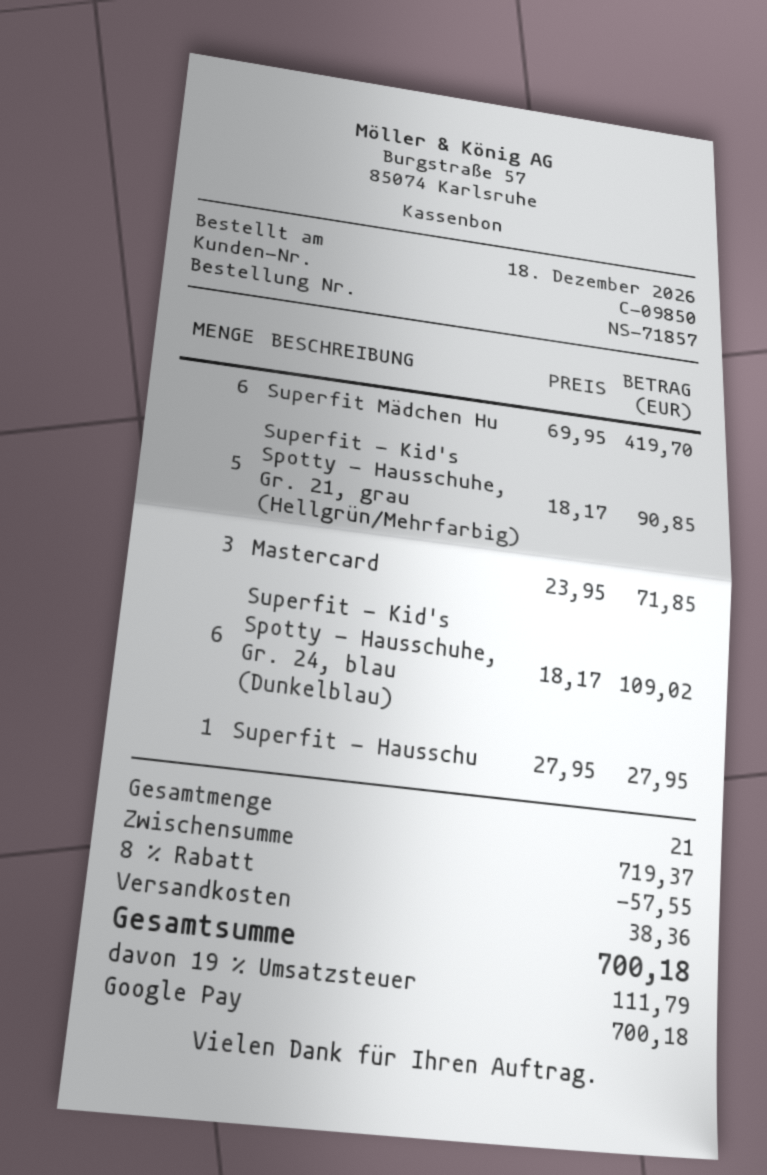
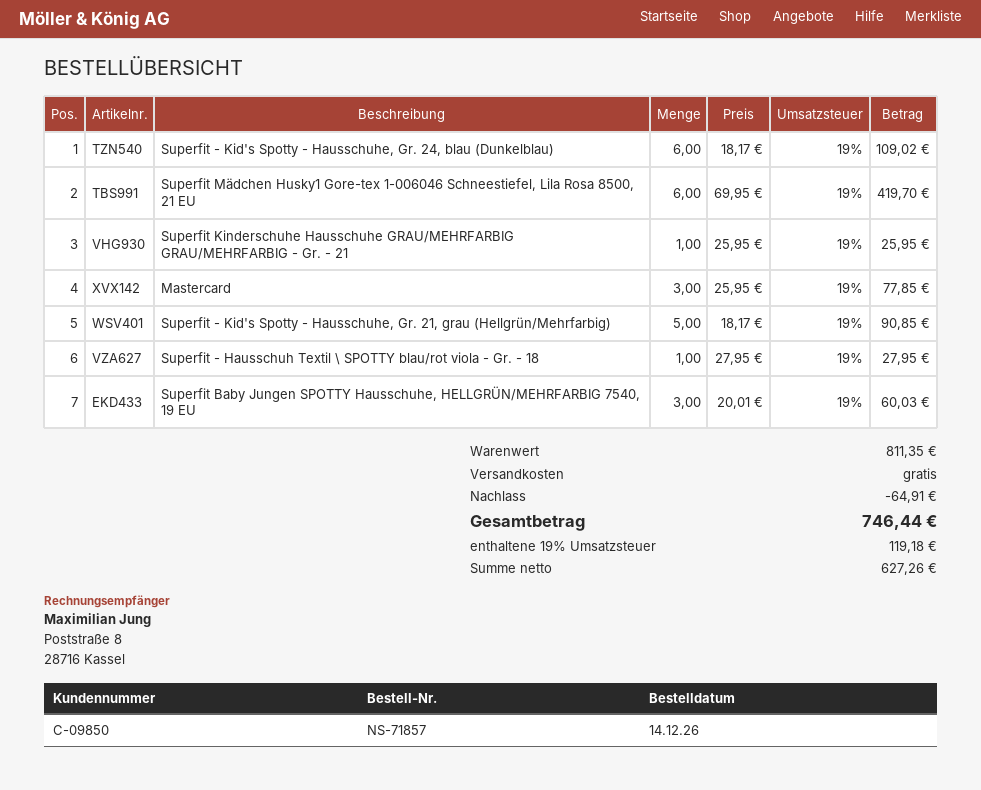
order date: 2026-12-18 -> 2026-12-14
Mastercard: 3 x 23.95 = 71.85 -> 3 x 25.95 = 77.85
Superfit Kinderschuhe Hausschuhe GRAU/MEHRFARBIG GRAU/MEHRFARBIG - Gr. - 21: none -> 1 x 25.95 = 25.95
Superfit Baby Jungen SPOTTY Hausschuhe, HELLGRÜN/MEHRFARBIG 7540, 19 EU: none -> 3 x 20.01 = 60.03
subtotal: 719.37 -> 811.35
discount: 57.55 -> 64.91
shipping: 38.36 -> 0.00
tax: 19% = 111.79 -> 19% = 119.18
total: 700.18 -> 746.44

